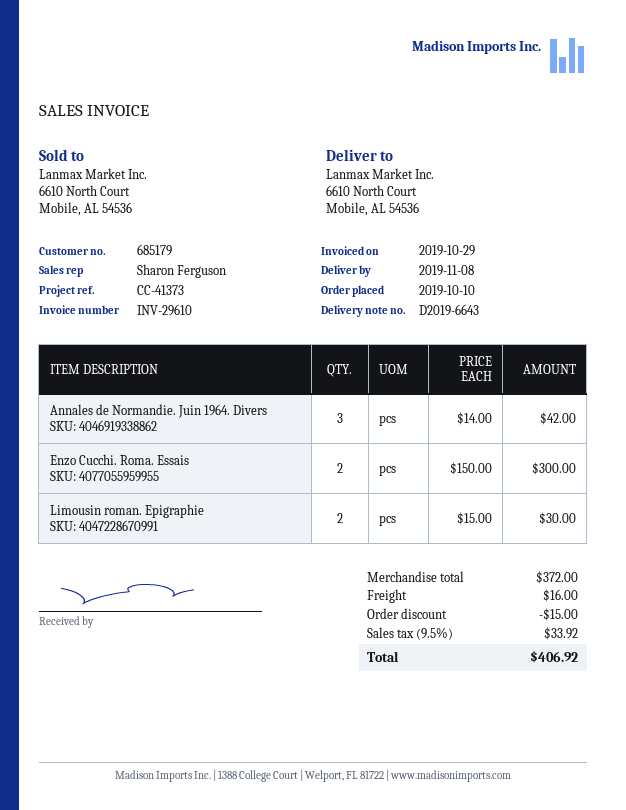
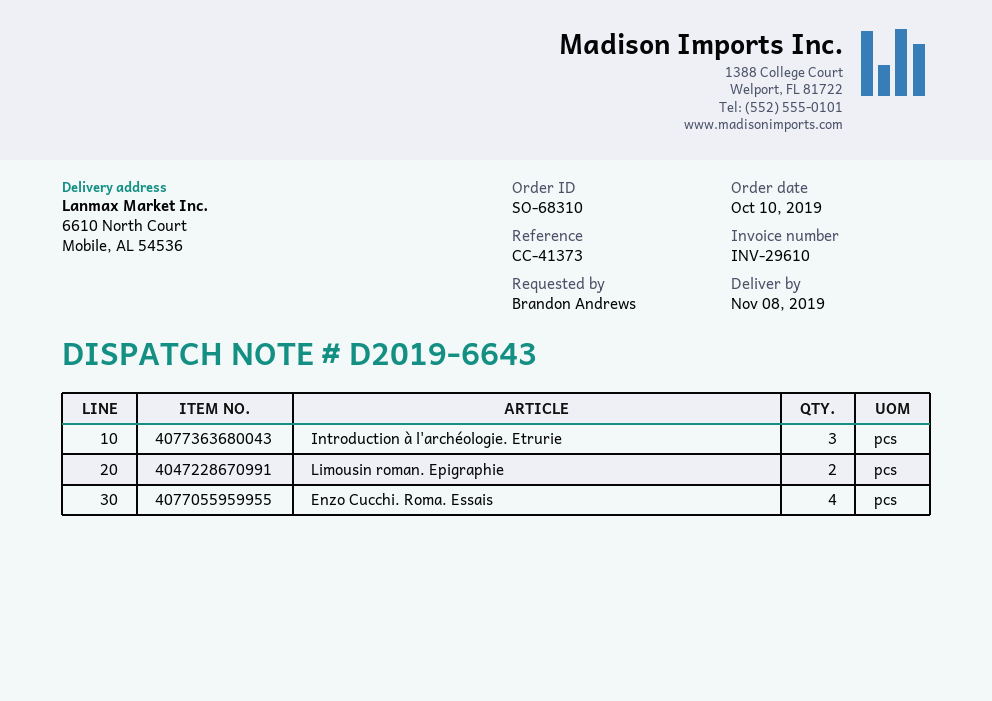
Annales de Normandie. Juin 1964. Divers: 3 -> none
Enzo Cucchi. Roma. Essais: 2 -> 4
Introduction à l'archéologie. Etrurie: none -> 3

